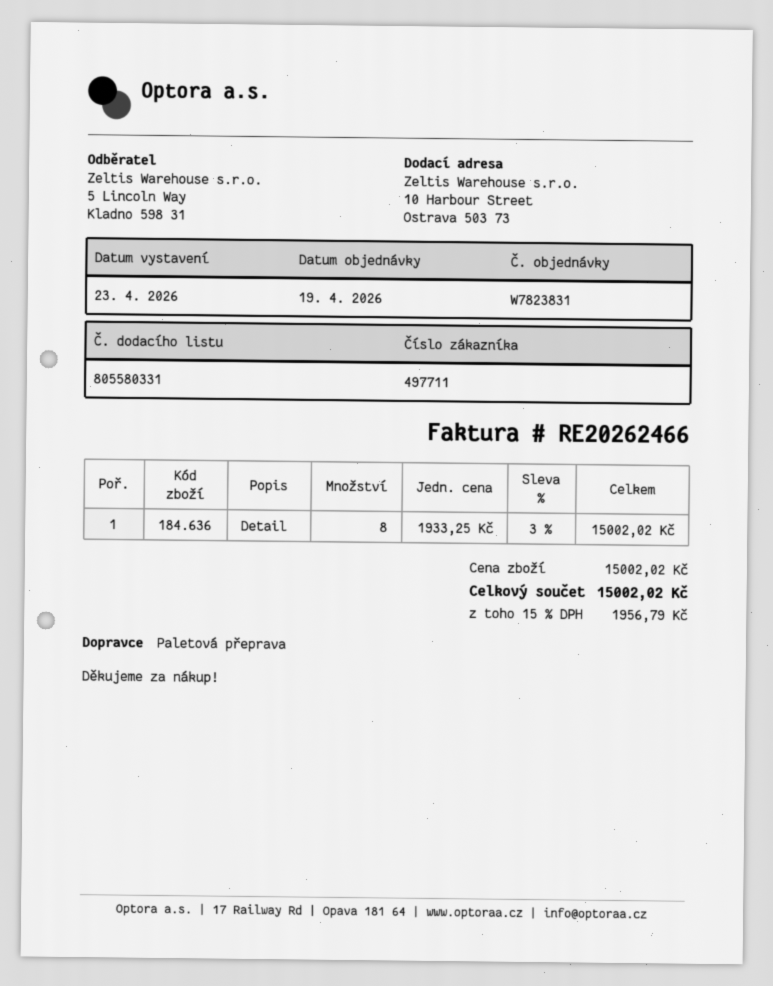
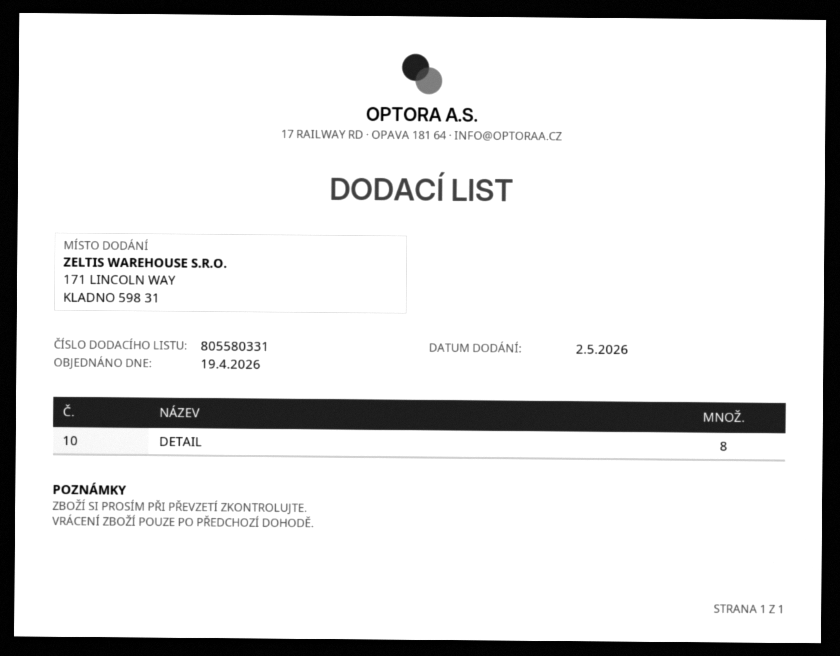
ship to: 10 Harbour Street, Ostrava 503 73 -> 171 LINCOLN WAY, KLADNO 598 31

